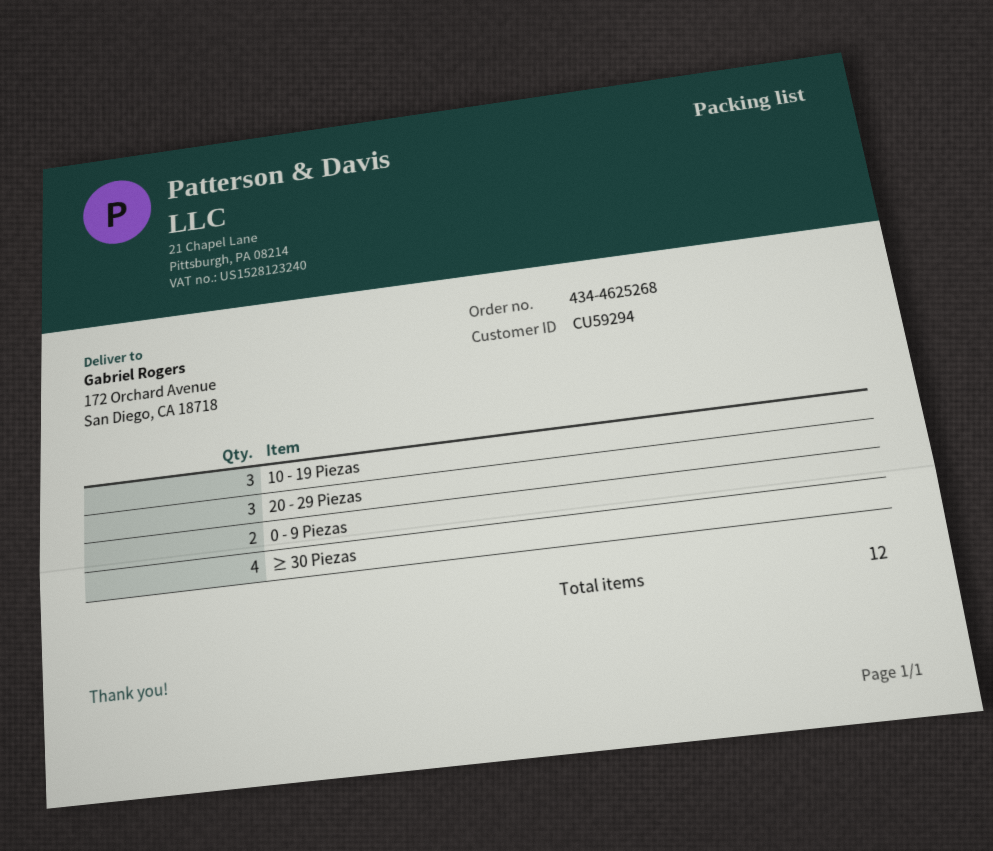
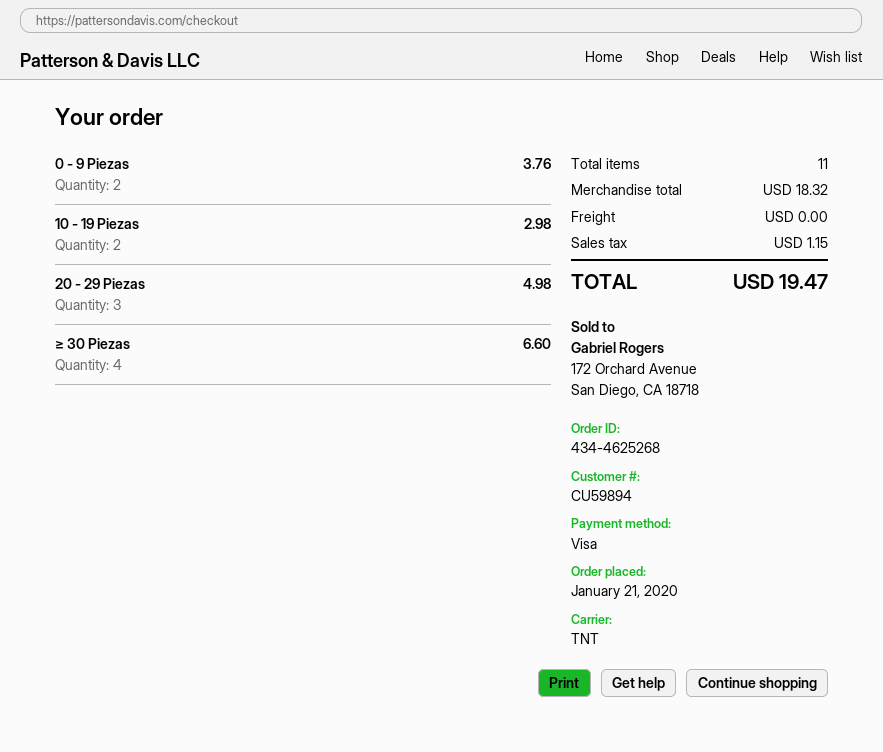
customer number: CU59294 -> CU59894
10 - 19 Piezas: 3 -> 2
total quantity: 12 -> 11

